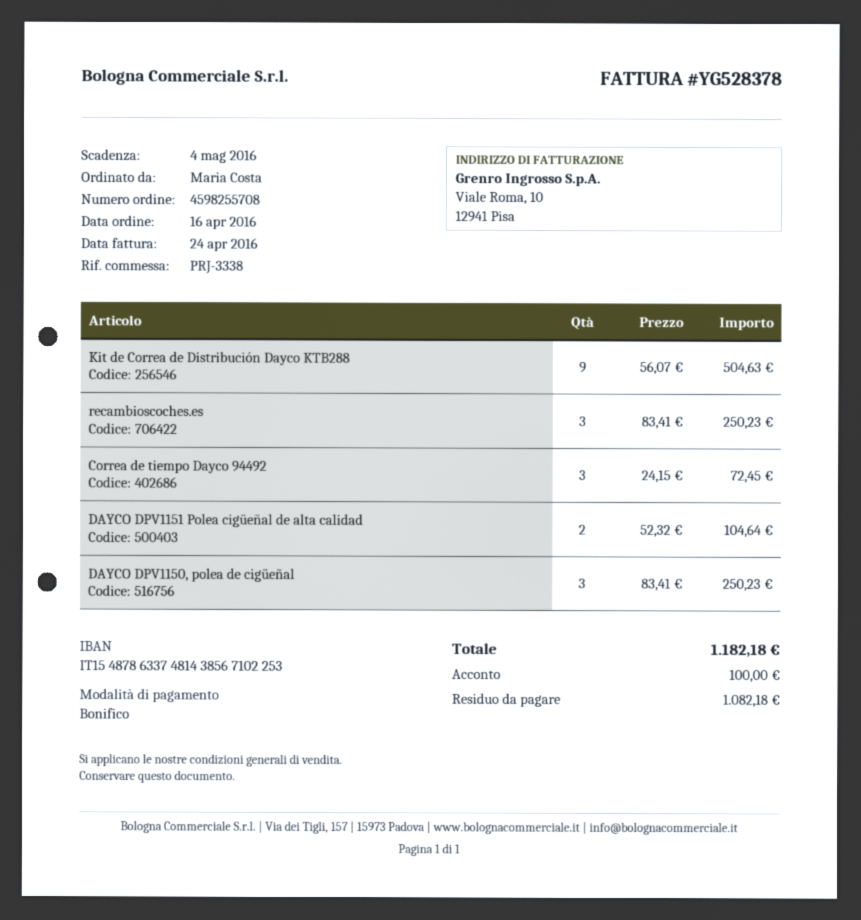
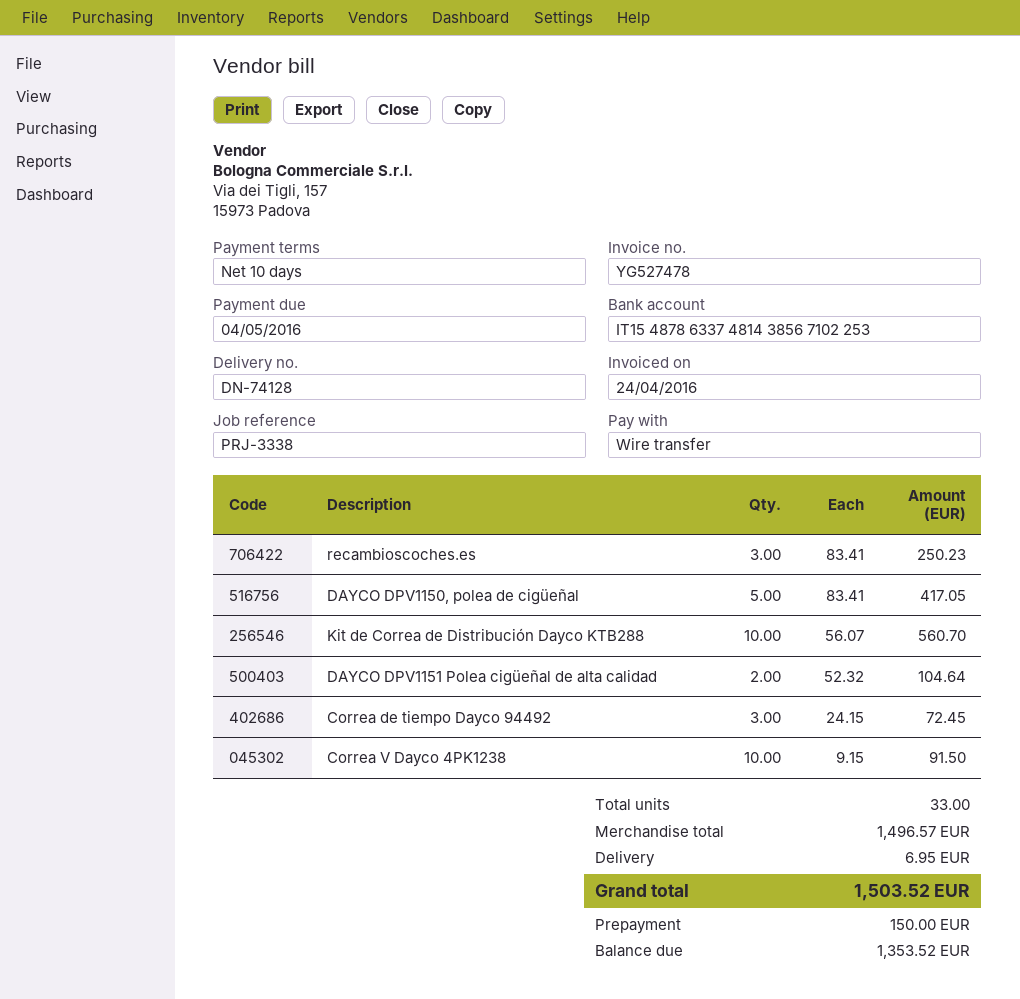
invoice number: YG528378 -> YG527478
Kit de Correa de Distribución Dayco KTB288: 9 x 56.07 = 504.63 -> 10 x 56.07 = 560.70
DAYCO DPV1150, polea de cigüeñal: 3 x 83.41 = 250.23 -> 5 x 83.41 = 417.05
Correa V Dayco 4PK1238: none -> 10 x 9.15 = 91.50
shipping: none -> 6.95
total: 1182.18 -> 1503.52
deposit: 100.00 -> 150.00
balance: 1082.18 -> 1353.52

